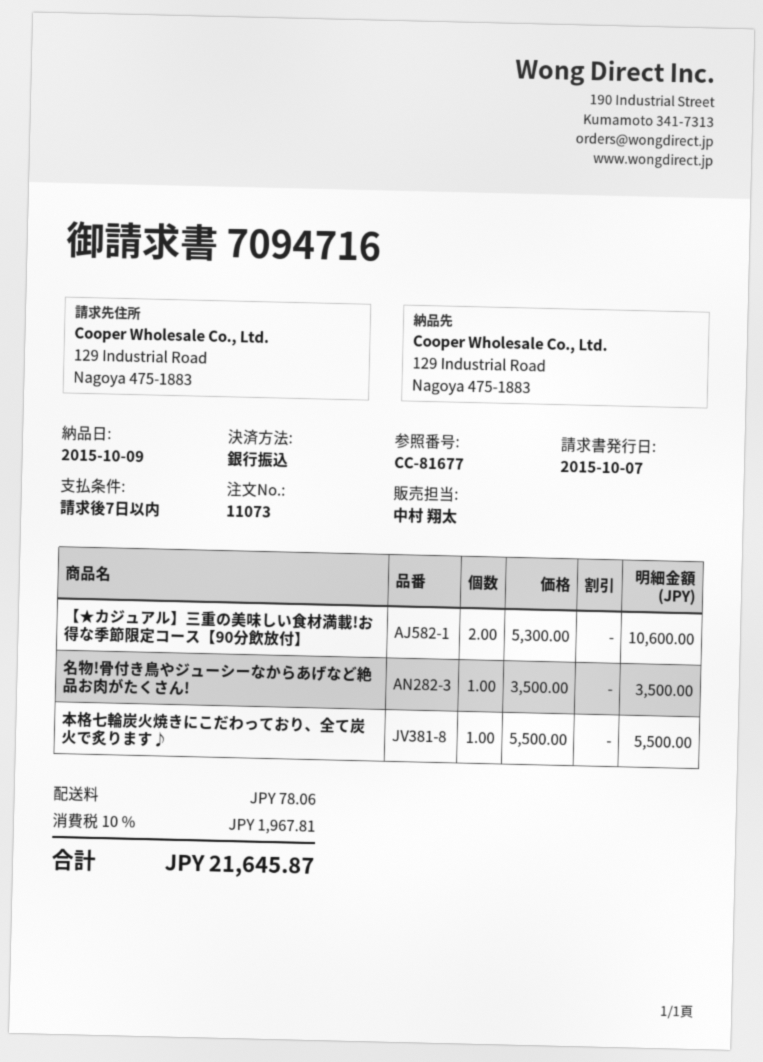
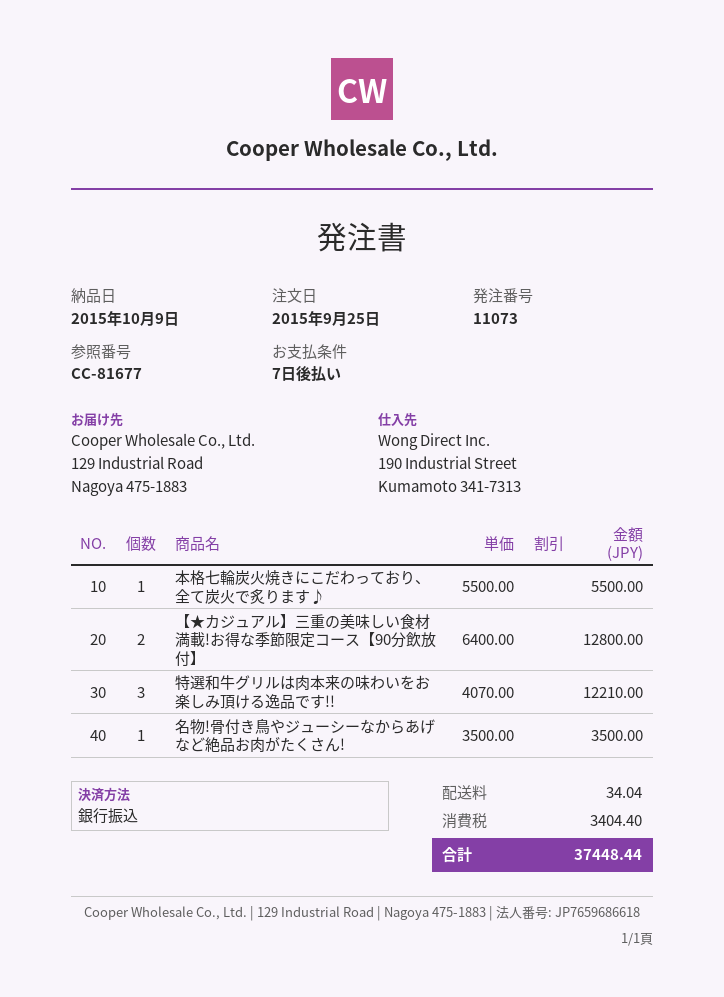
【★カジュアル】三重の美味しい食材満載!お得な季節限定コース【90分飲放付】: 2 x 5300.00 = 10600.00 -> 2 x 6400.00 = 12800.00
特選和牛グリルは肉本来の味わいをお楽しみ頂ける逸品です!!: none -> 3 x 4070.00 = 12210.00
shipping: 78.06 -> 34.04
tax: 1967.81 -> 3404.40
total: 21645.87 -> 37448.44

